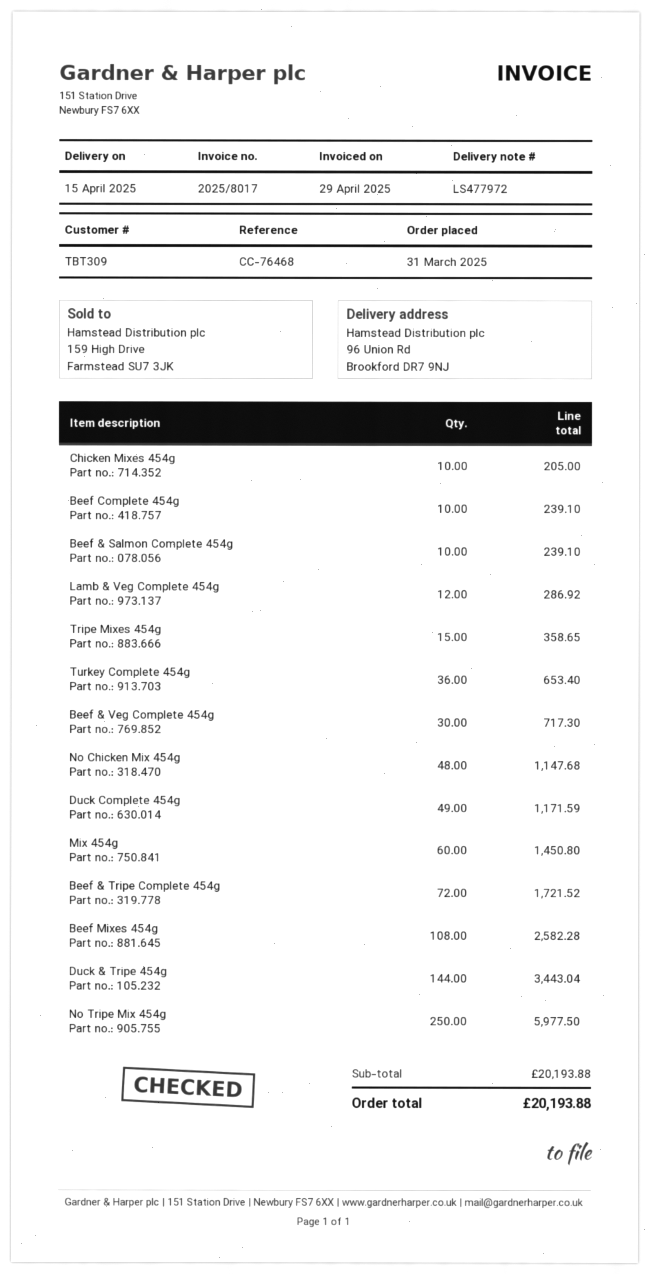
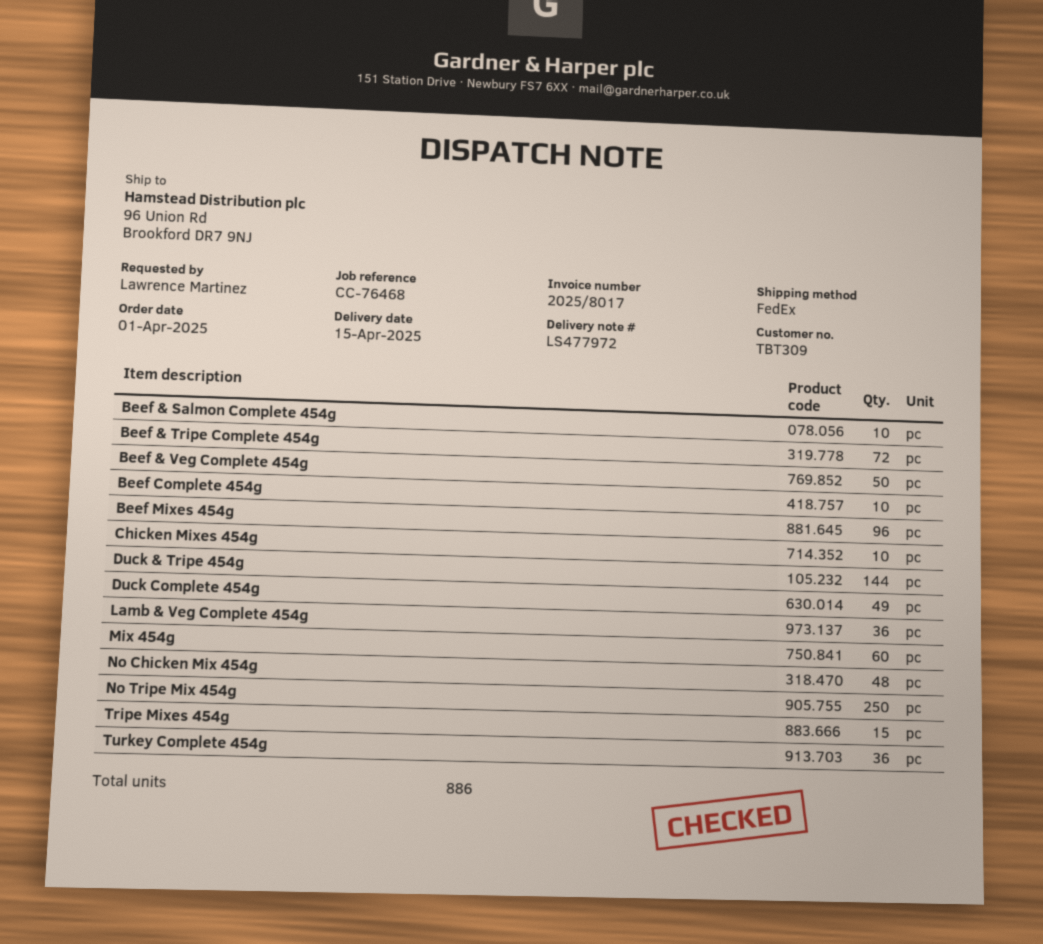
order date: 2025-03-31 -> 2025-04-01
Lamb & Veg Complete 454g: 12 -> 36
Beef & Veg Complete 454g: 30 -> 50
Beef Mixes 454g: 108 -> 96

